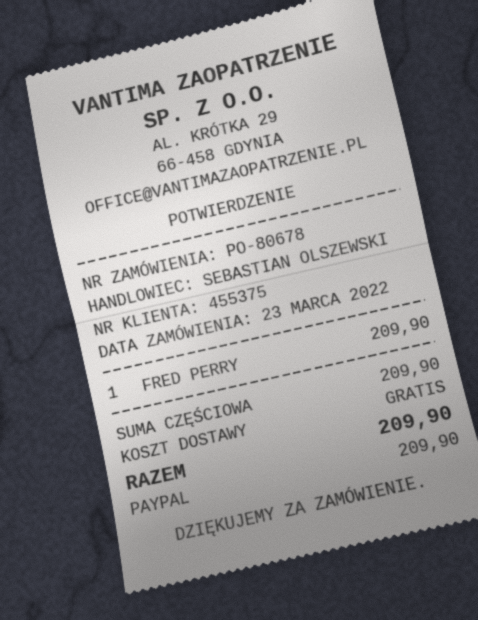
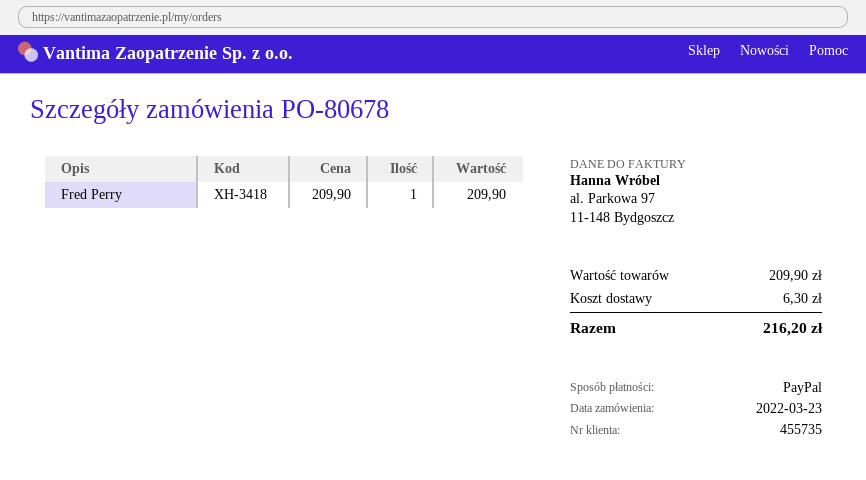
customer number: 455375 -> 455735
shipping: 0.00 -> 6.30
total: 209.90 -> 216.20

